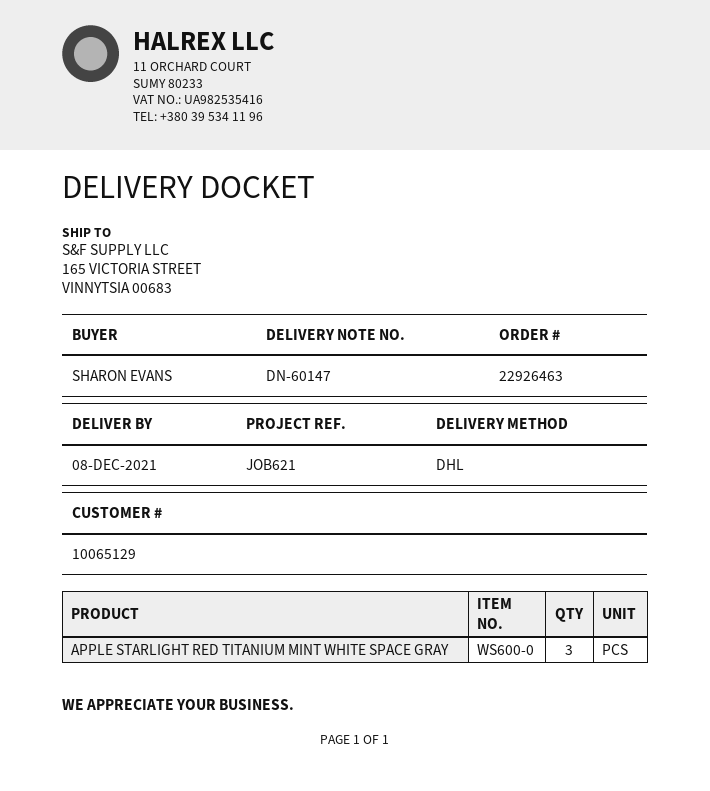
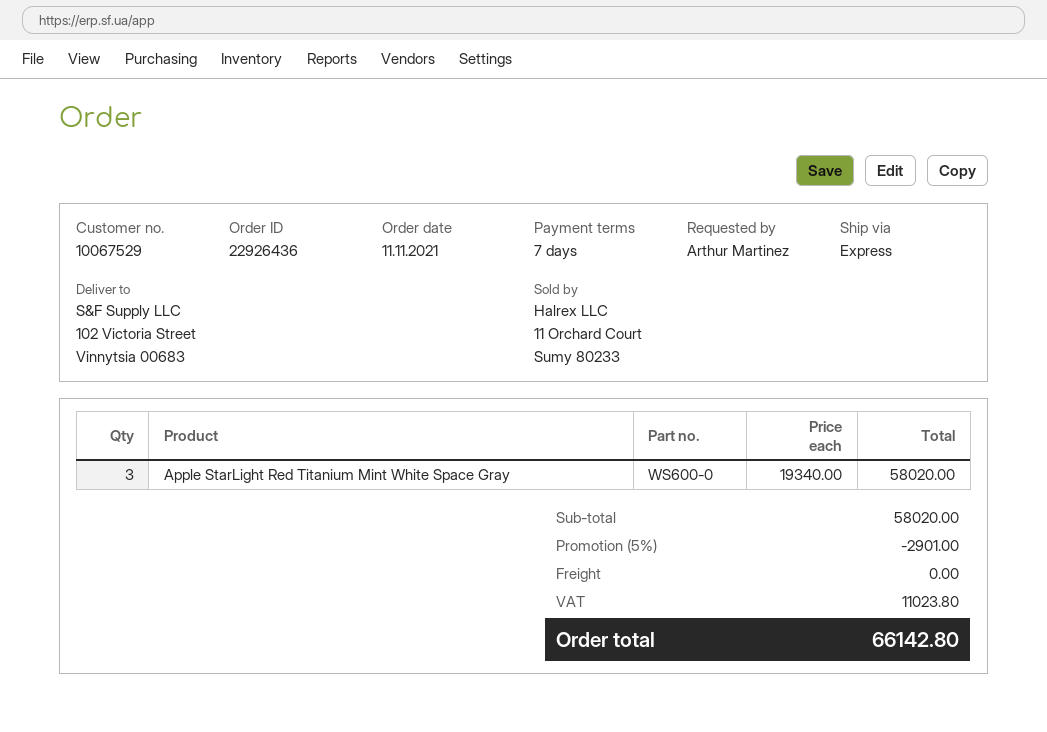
order number: 22926463 -> 22926436
customer number: 10065129 -> 10067529
ordered by: SHARON EVANS -> Arthur Martinez
shipping method: DHL -> express
ship to: 165 VICTORIA STREET, VINNYTSIA 00683 -> 102 Victoria Street, Vinnytsia 00683

